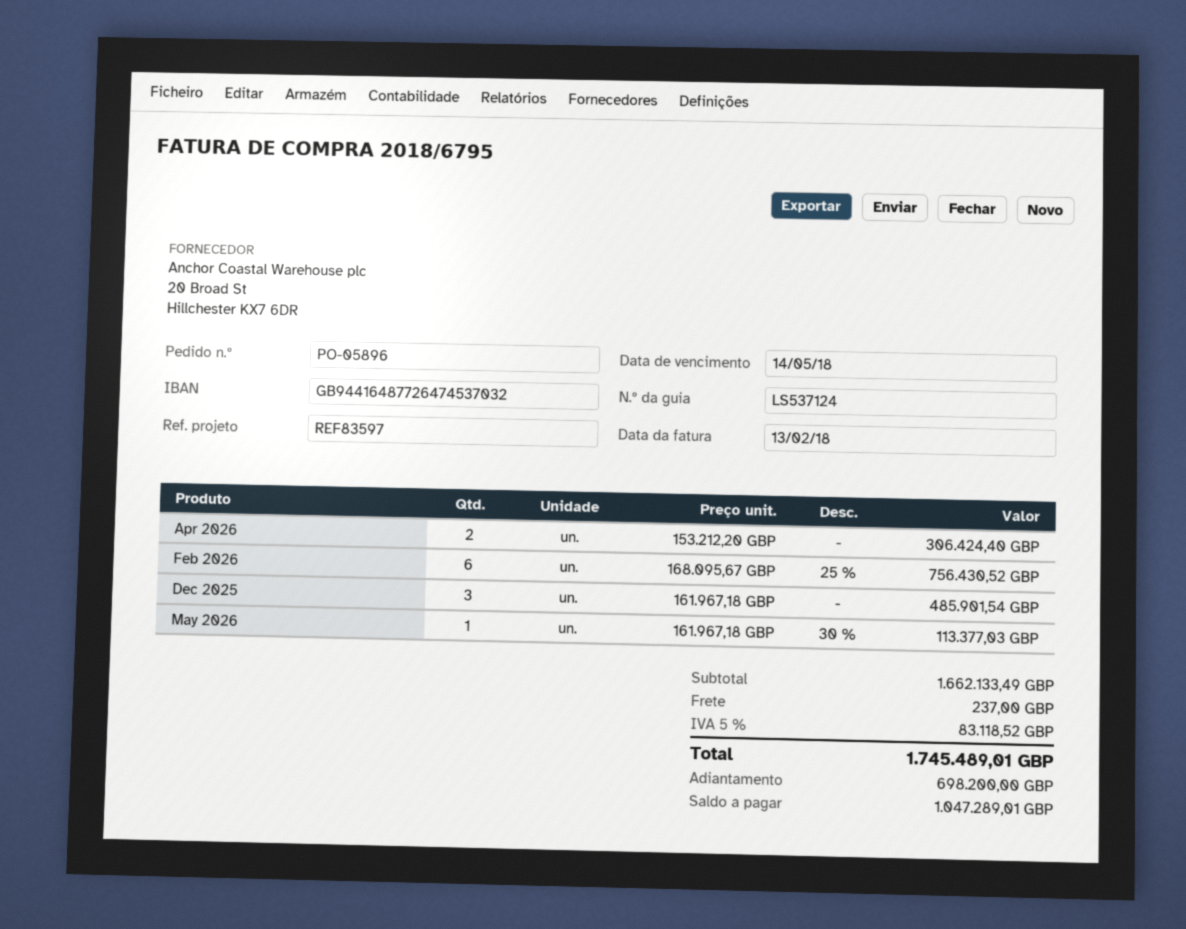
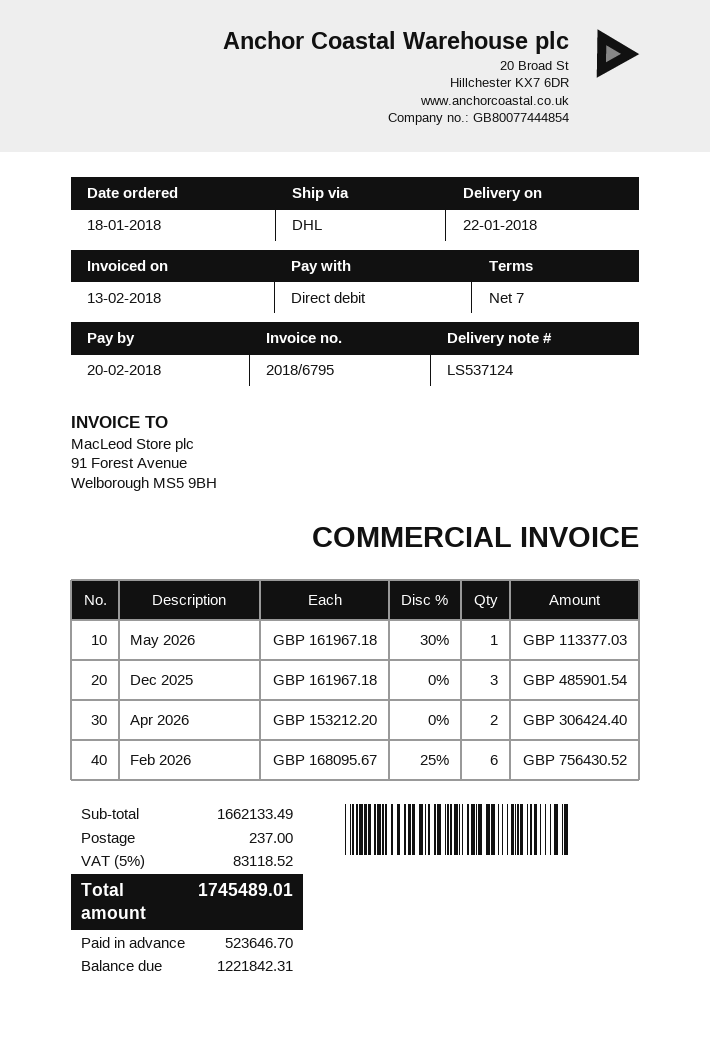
due date: 2018-05-14 -> 2018-02-20
deposit: 698200.00 -> 523646.70
balance: 1047289.01 -> 1221842.31

